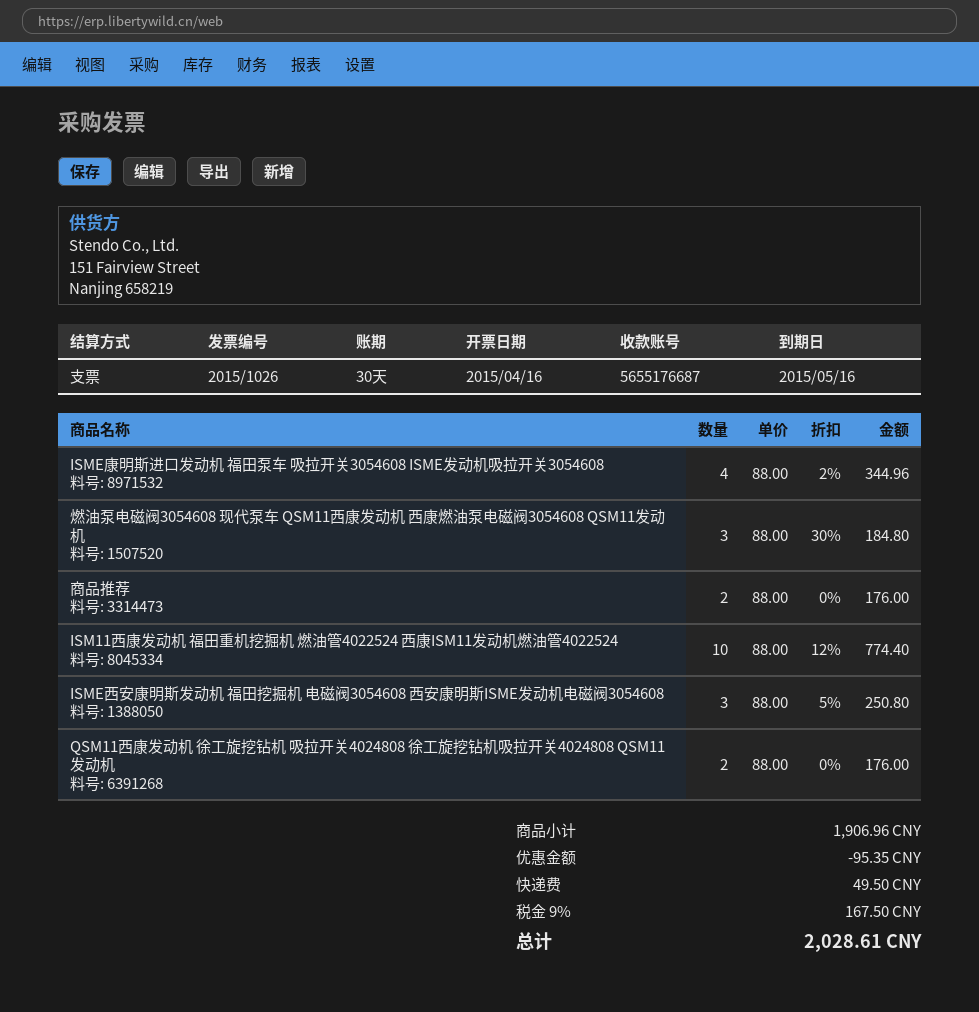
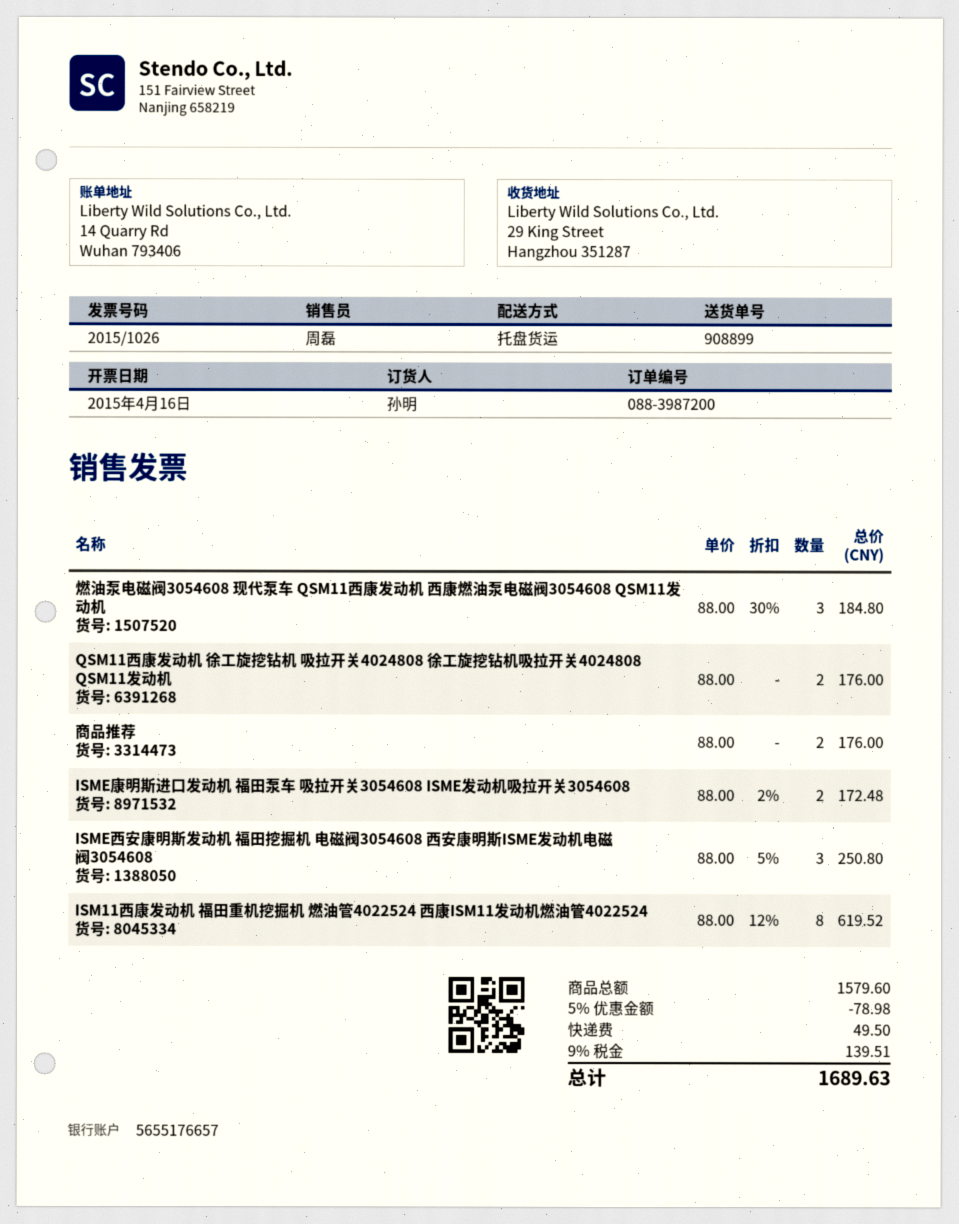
bank account: 5655176687 -> 5655176657
ISME康明斯进口发动机 福田泵车 吸拉开关3054608 ISME发动机吸拉开关3054608: 4 x 88.00 - 2% = 344.96 -> 2 x 88.00 - 2% = 172.48
ISM11西康发动机 福田重机挖掘机 燃油管4022524 西康ISM11发动机燃油管4022524: 10 x 88.00 - 12% = 774.40 -> 8 x 88.00 - 12% = 619.52
subtotal: 1906.96 -> 1579.60
discount: 95.35 -> 78.98
tax: 9% = 167.50 -> 9% = 139.51
total: 2028.61 -> 1689.63

